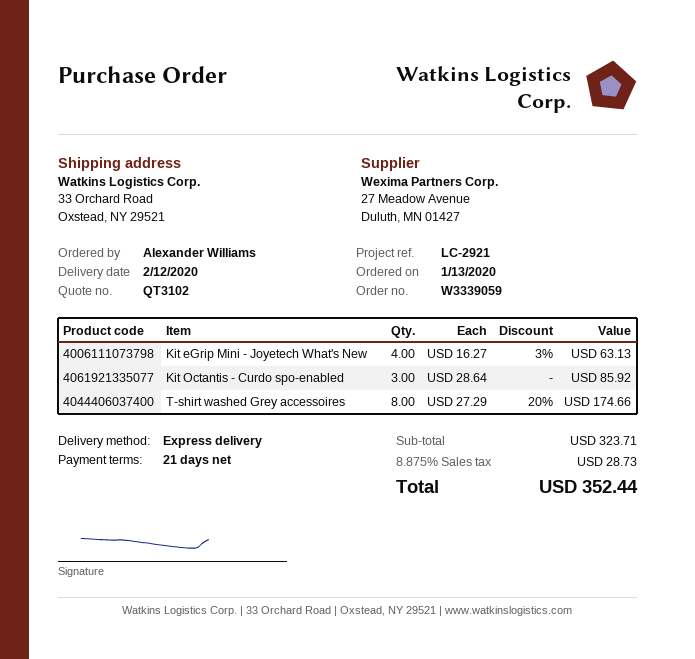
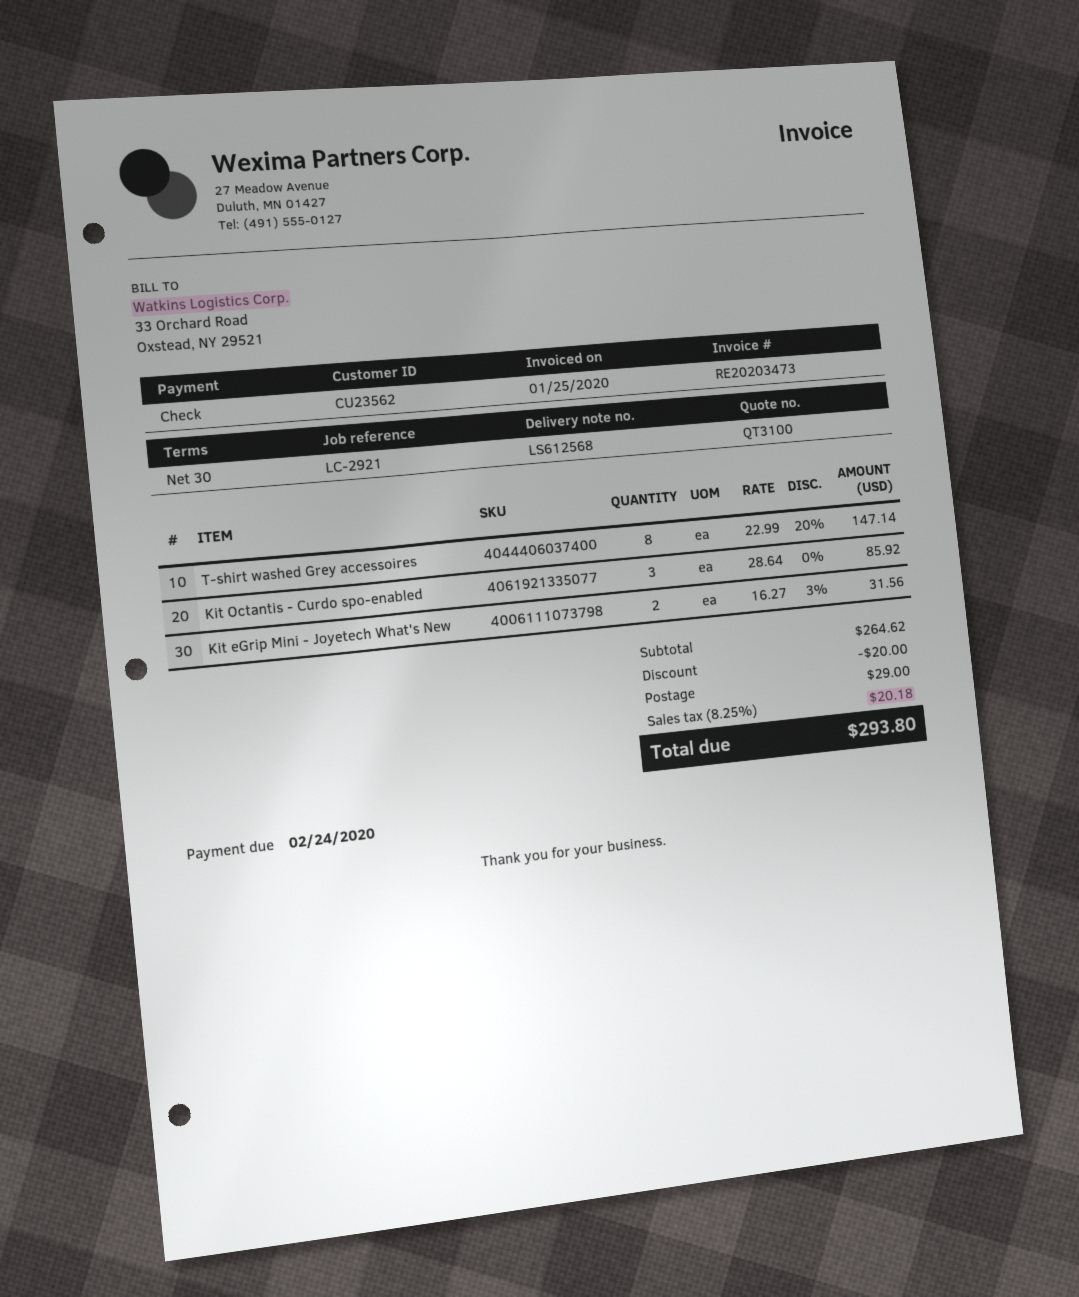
quote number: QT3102 -> QT3100
payment terms: 21 days -> 30 days
Kit eGrip Mini - Joyetech What's New: 4 x 16.27 - 3% = 63.13 -> 2 x 16.27 - 3% = 31.56
T-shirt washed Grey accessoires: 8 x 27.29 - 20% = 174.66 -> 8 x 22.99 - 20% = 147.14
subtotal: 323.71 -> 264.62
discount: none -> 20.00
shipping: none -> 29.00
tax: 8.875% = 28.73 -> 8.25% = 20.18
total: 352.44 -> 293.80

